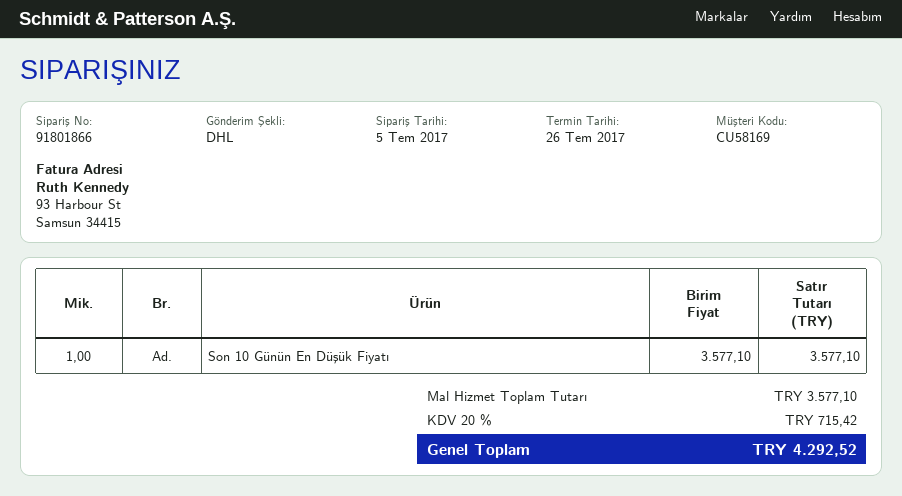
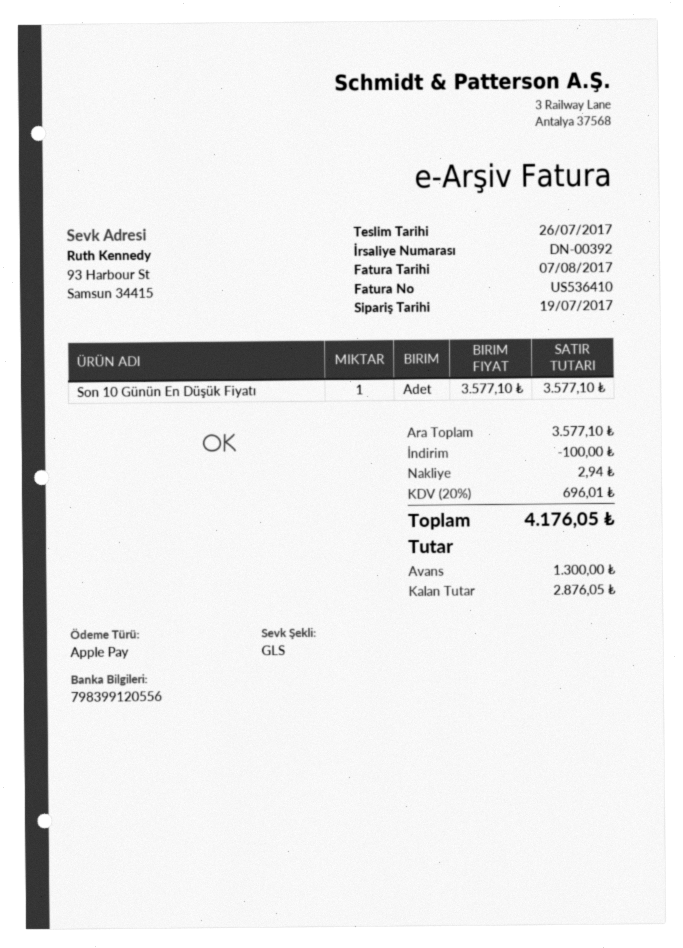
order date: 2017-07-05 -> 2017-07-19
shipping method: DHL -> GLS
discount: none -> 100.00
shipping: none -> 2.94
tax: 20% = 715.42 -> 20% = 696.01
total: 4292.52 -> 4176.05

